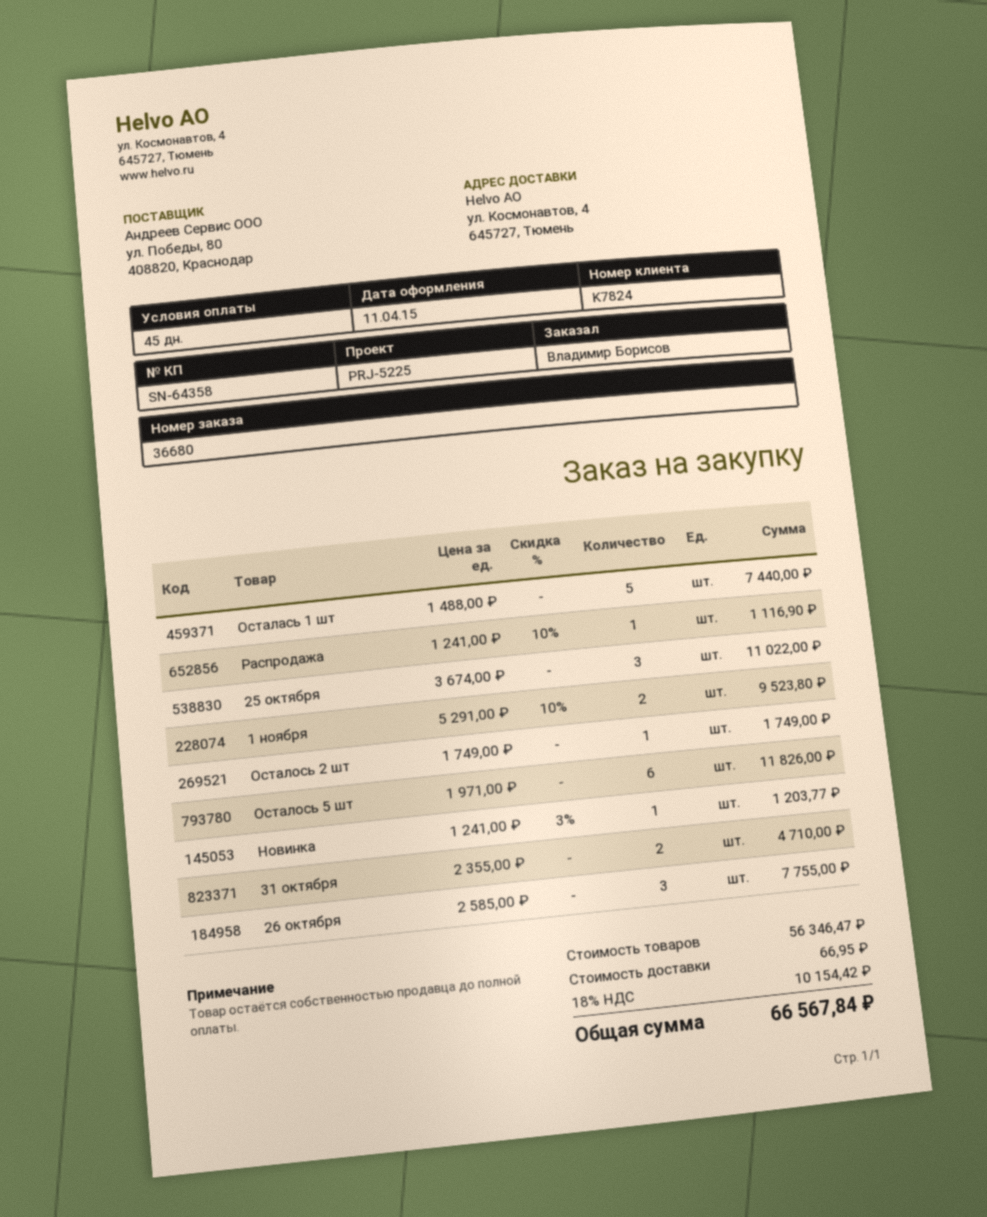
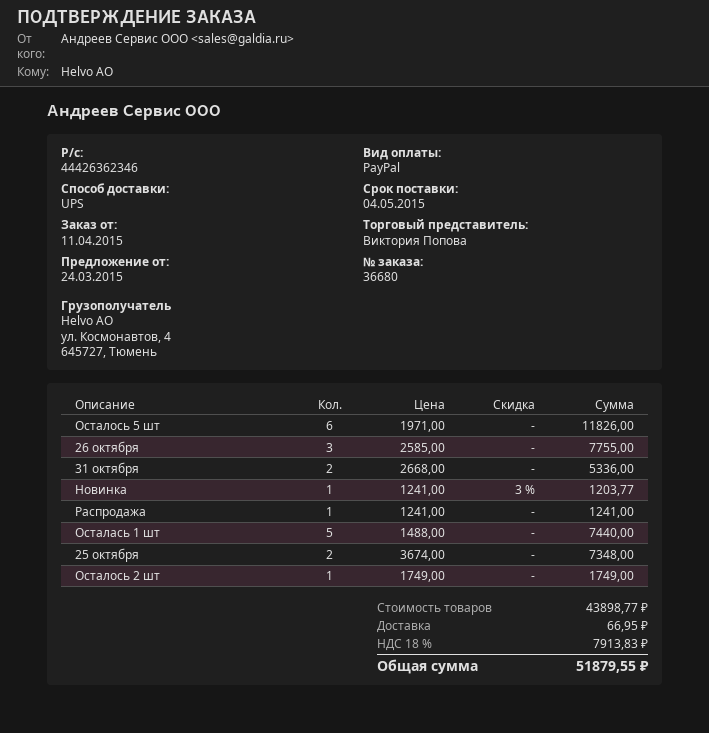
Распродажа: 1 x 1241.00 - 10% = 1116.90 -> 1 x 1241.00 = 1241.00
25 октября: 3 x 3674.00 = 11022.00 -> 2 x 3674.00 = 7348.00
1 ноября: 2 x 5291.00 - 10% = 9523.80 -> none
31 октября: 2 x 2355.00 = 4710.00 -> 2 x 2668.00 = 5336.00
subtotal: 56346.47 -> 43898.77
tax: 18% = 10154.42 -> 18% = 7913.83
total: 66567.84 -> 51879.55

